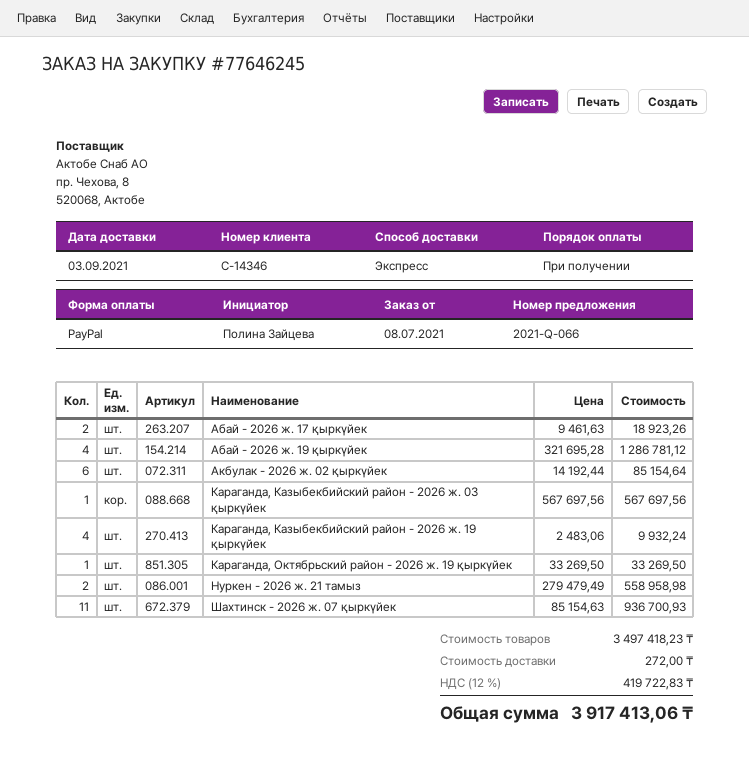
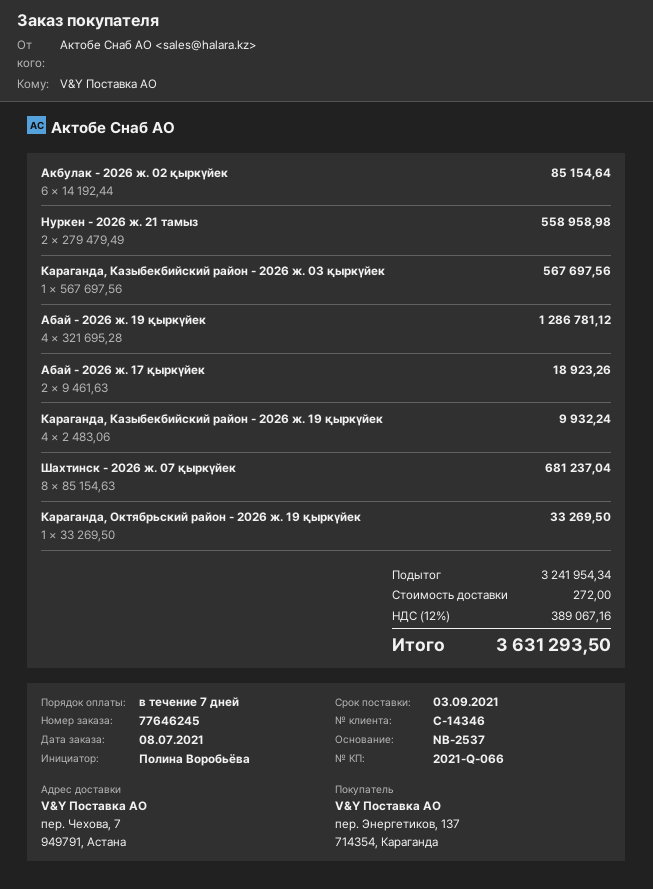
payment terms: on receipt -> 7 days
ordered by: Полина Зайцева -> Полина Воробьёва
Шахтинск - 2026 ж. 07 қыркүйек: 11 x 85154.63 = 936700.93 -> 8 x 85154.63 = 681237.04
subtotal: 3497418.23 -> 3241954.34
tax: 12% = 419722.83 -> 12% = 389067.16
total: 3917413.06 -> 3631293.50

